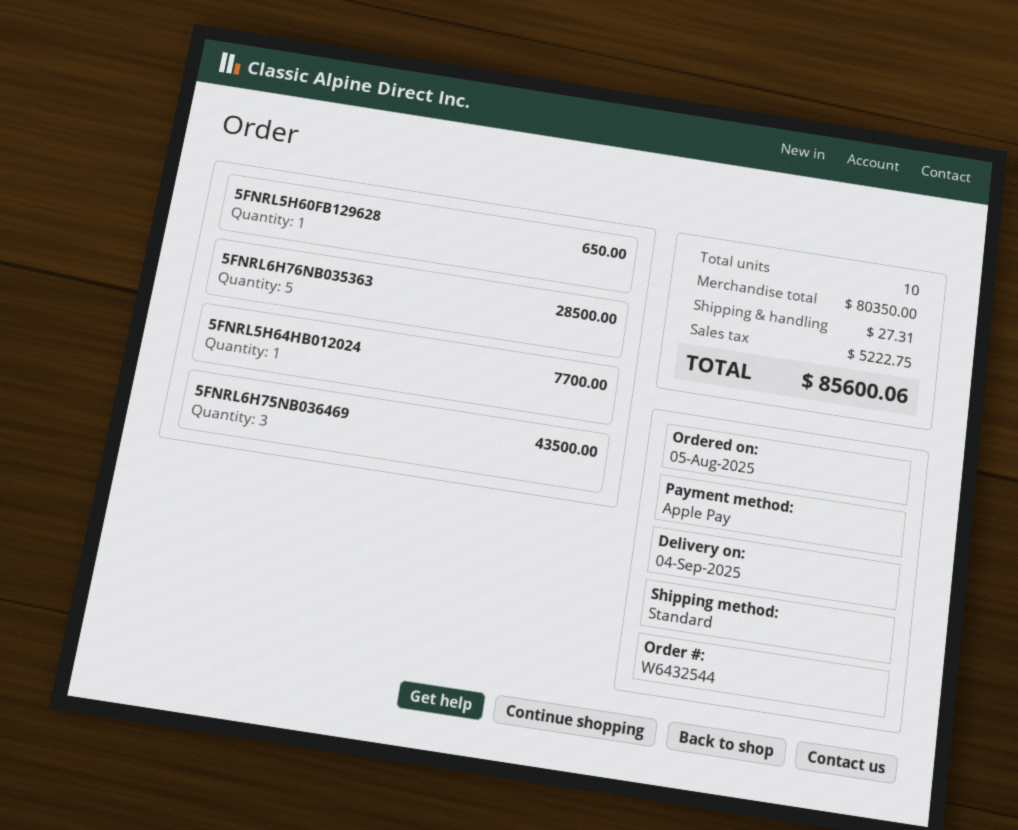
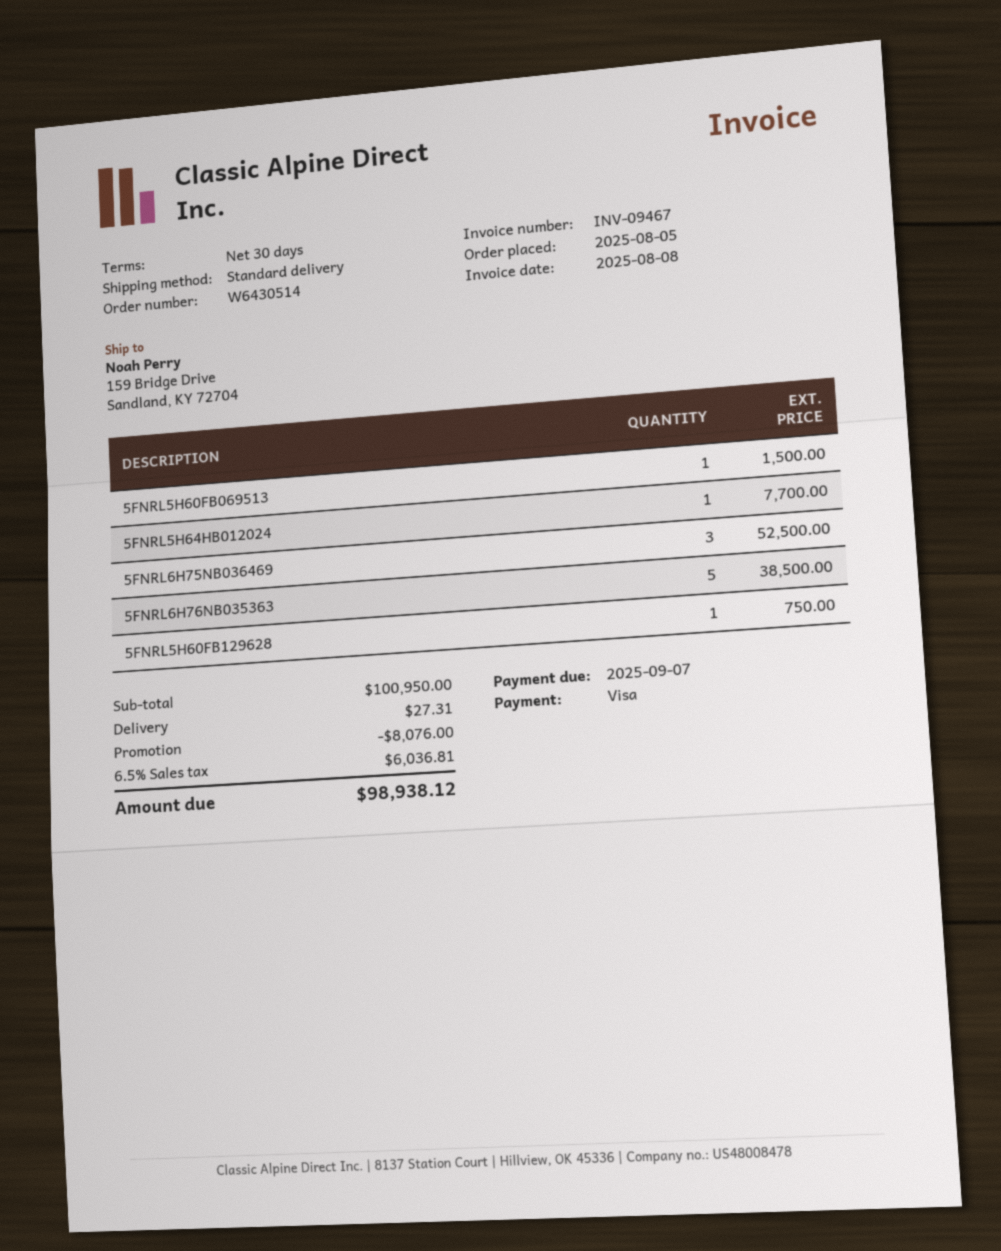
order number: W6432544 -> W6430514
payment method: Apple Pay -> Visa
5FNRL5H60FB129628: 1 for 650.00 -> 1 for 750.00
5FNRL6H76NB035363: 5 for 28500.00 -> 5 for 38500.00
5FNRL6H75NB036469: 3 for 43500.00 -> 3 for 52500.00
5FNRL5H60FB069513: none -> 1 for 1500.00
subtotal: 80350.00 -> 100950.00
discount: none -> 8076.00
tax: 5222.75 -> 6036.81
total: 85600.06 -> 98938.12

